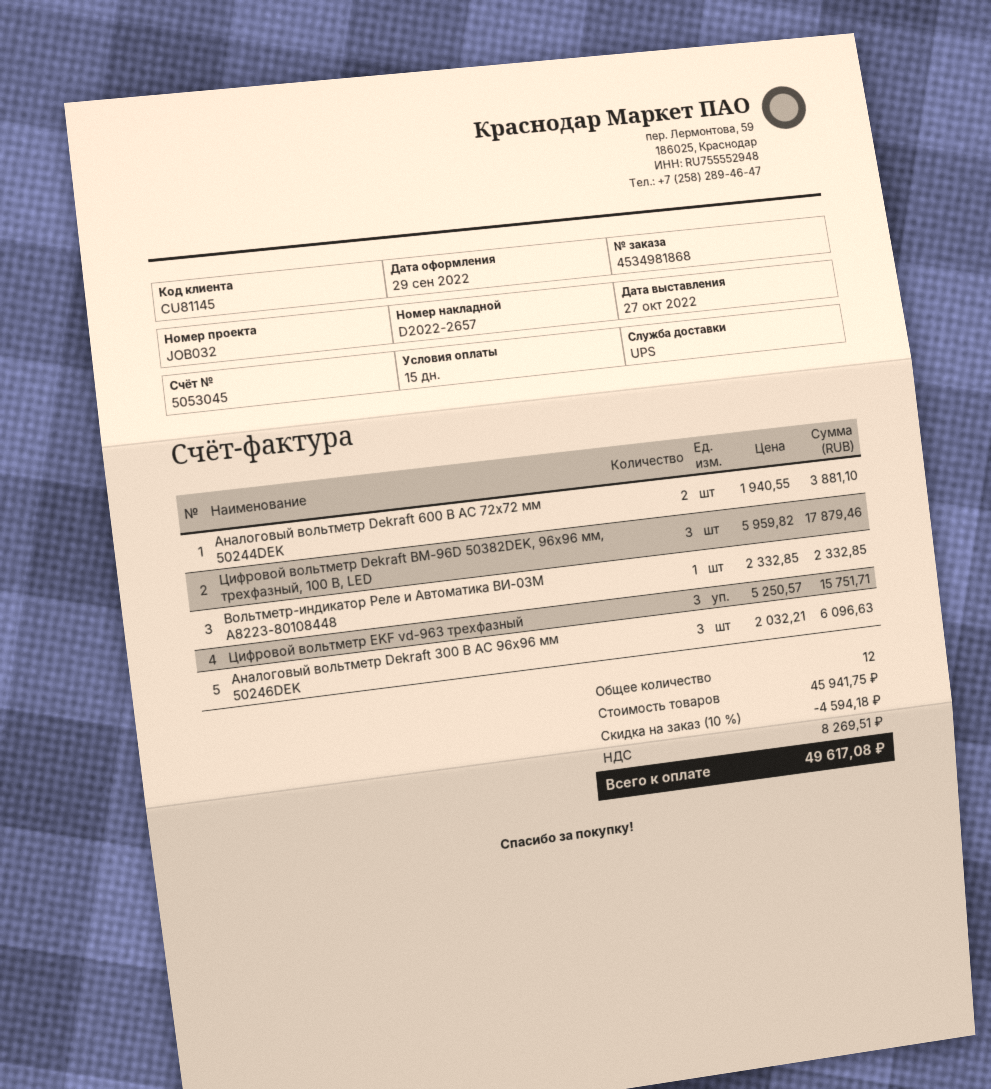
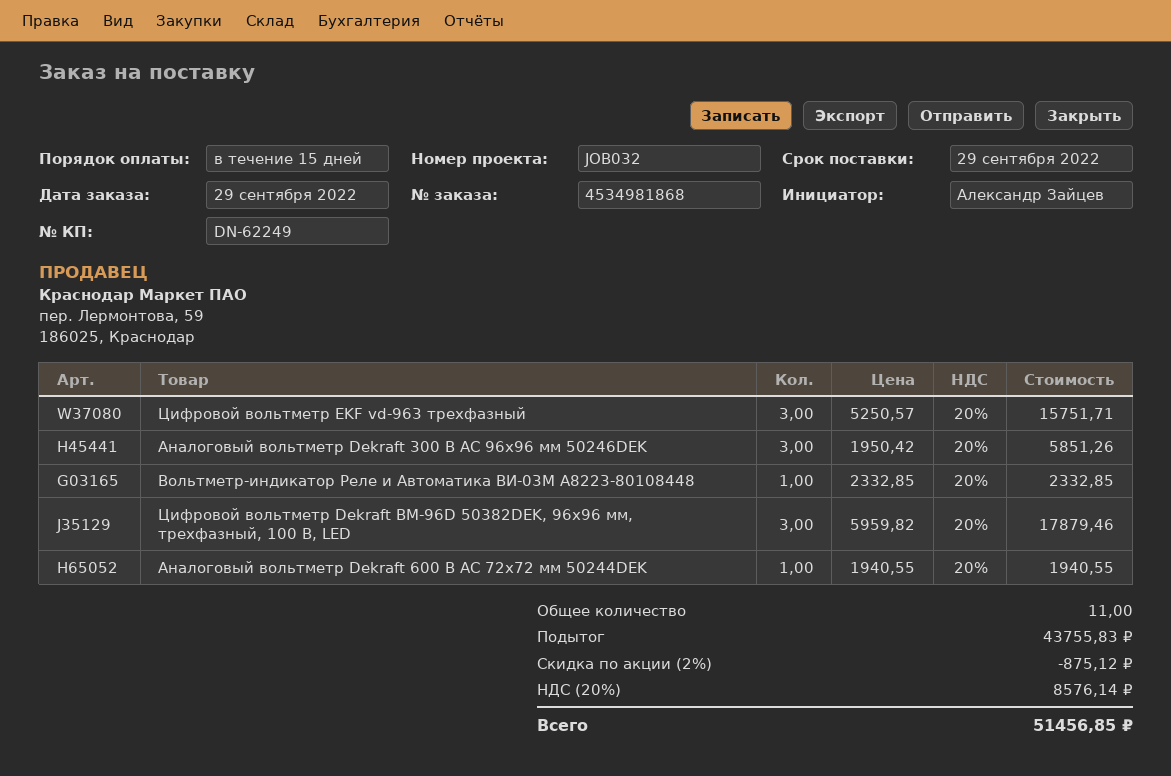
Аналоговый вольтметр Dekraft 600 В AC 72x72 мм 50244DEK: 2 x 1940.55 = 3881.10 -> 1 x 1940.55 = 1940.55
Аналоговый вольтметр Dekraft 300 В AC 96x96 мм 50246DEK: 3 x 2032.21 = 6096.63 -> 3 x 1950.42 = 5851.26
total quantity: 12 -> 11
subtotal: 45941.75 -> 43755.83
discount: 10% = 4594.18 -> 2% = 875.12
tax: 8269.51 -> 8576.14
total: 49617.08 -> 51456.85

